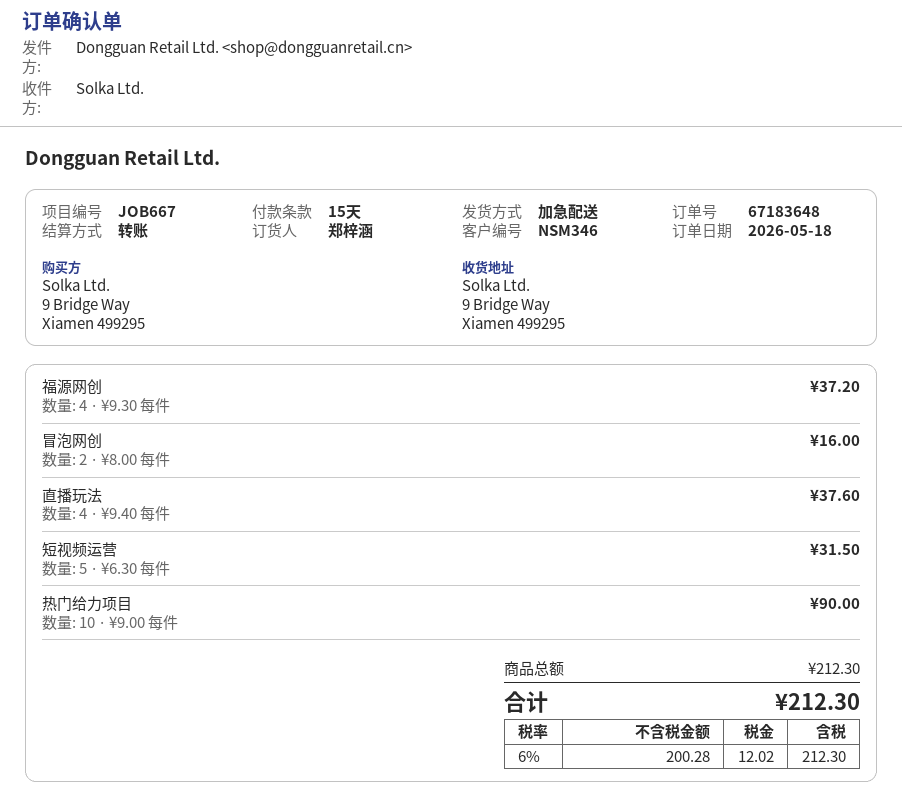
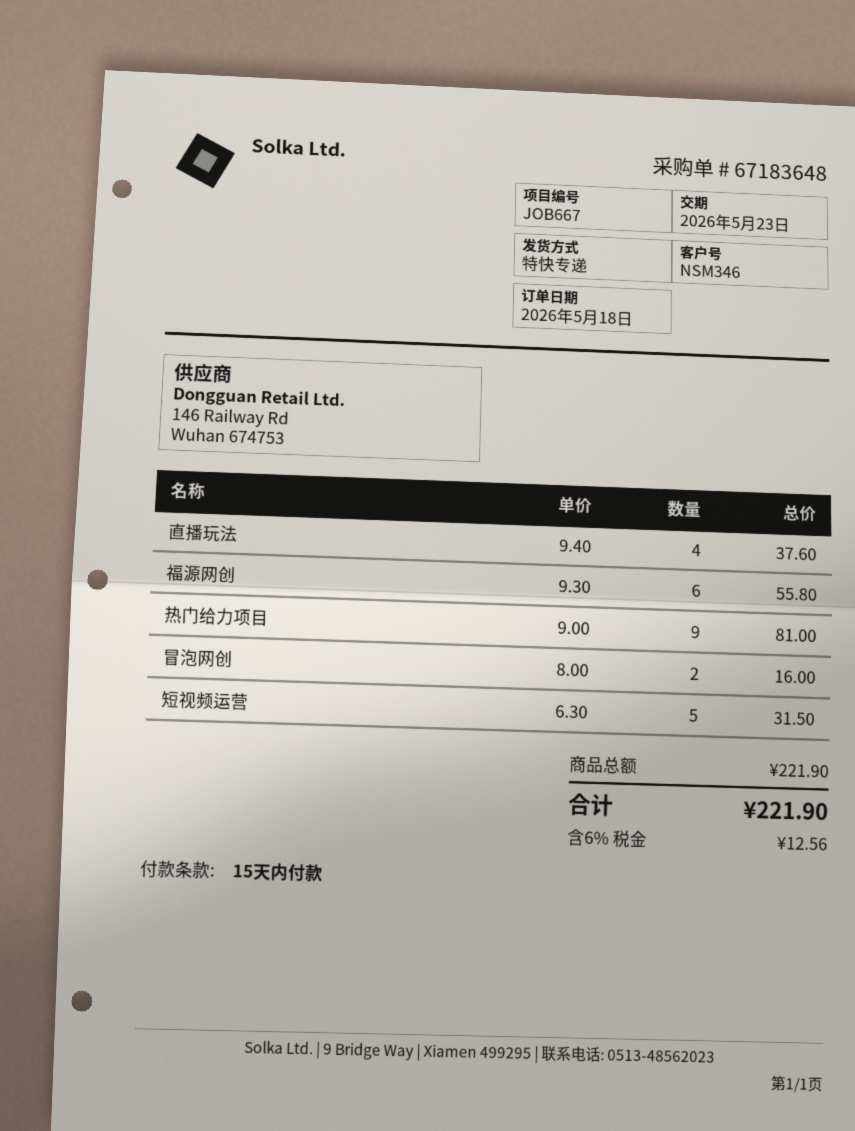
福源网创: 4 x 9.30 = 37.20 -> 6 x 9.30 = 55.80
热门给力项目: 10 x 9.00 = 90.00 -> 9 x 9.00 = 81.00
subtotal: 212.30 -> 221.90
tax: 6% = 12.02 -> 6% = 12.56
total: 212.30 -> 221.90

